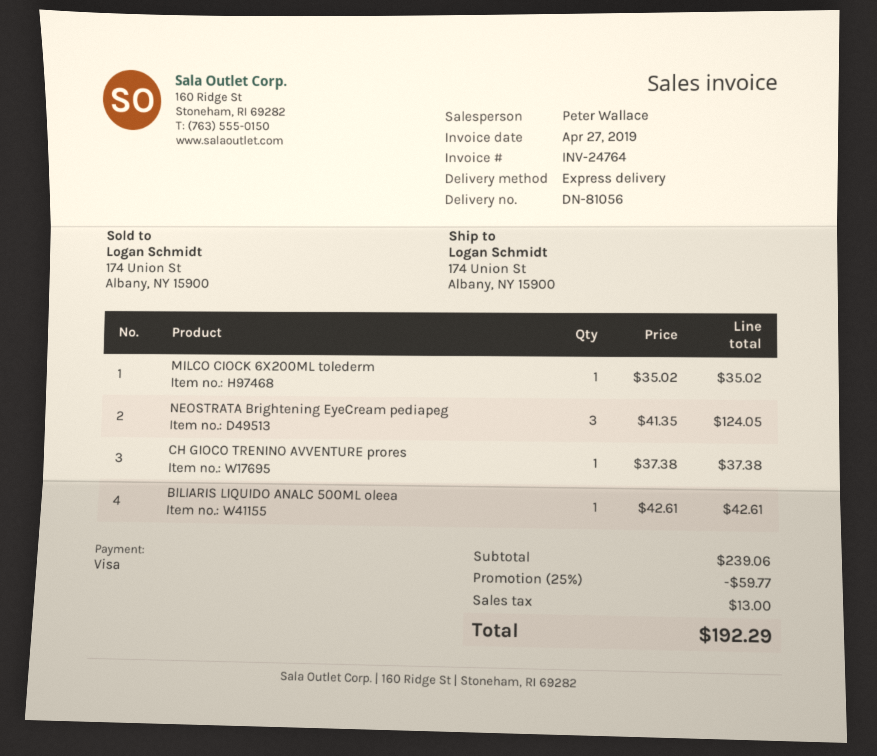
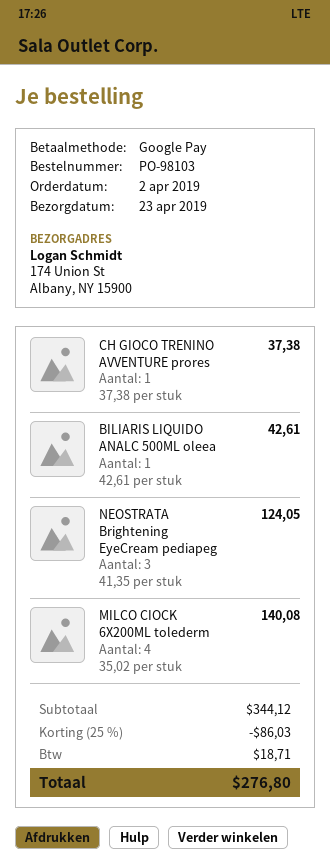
payment method: Visa -> Google Pay
MILCO CIOCK 6X200ML tolederm: 1 x 35.02 = 35.02 -> 4 x 35.02 = 140.08
subtotal: 239.06 -> 344.12
discount: 25% = 59.77 -> 25% = 86.03
tax: 13.00 -> 18.71
total: 192.29 -> 276.80

